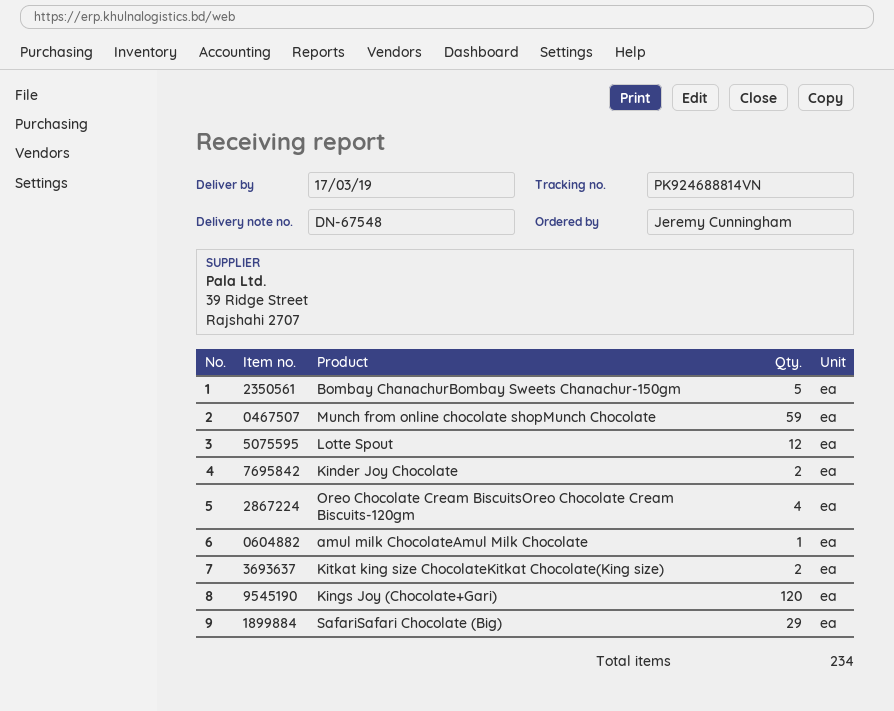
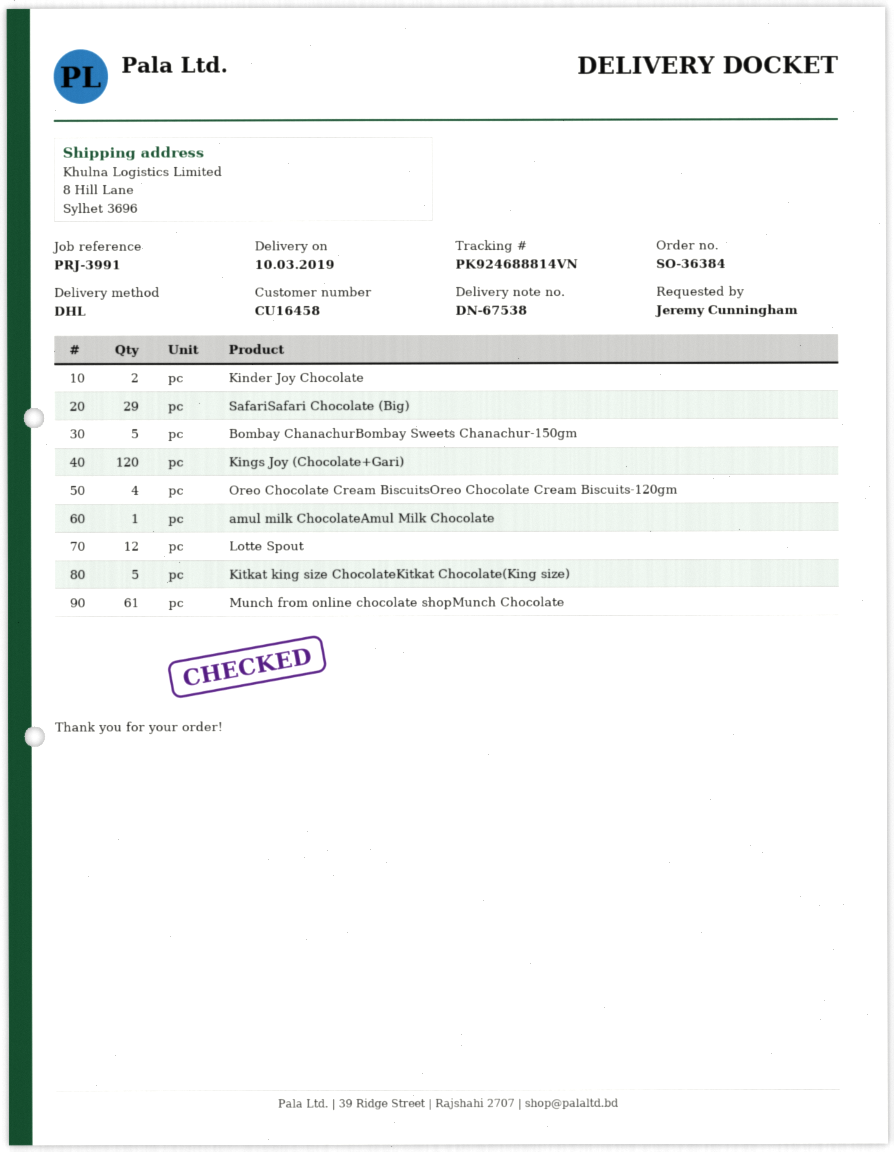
delivery note number: DN-67548 -> DN-67538
delivery date: 2019-03-17 -> 2019-03-10
Munch from online chocolate shopMunch Chocolate: 59 -> 61
Kitkat king size ChocolateKitkat Chocolate(King size): 2 -> 5

